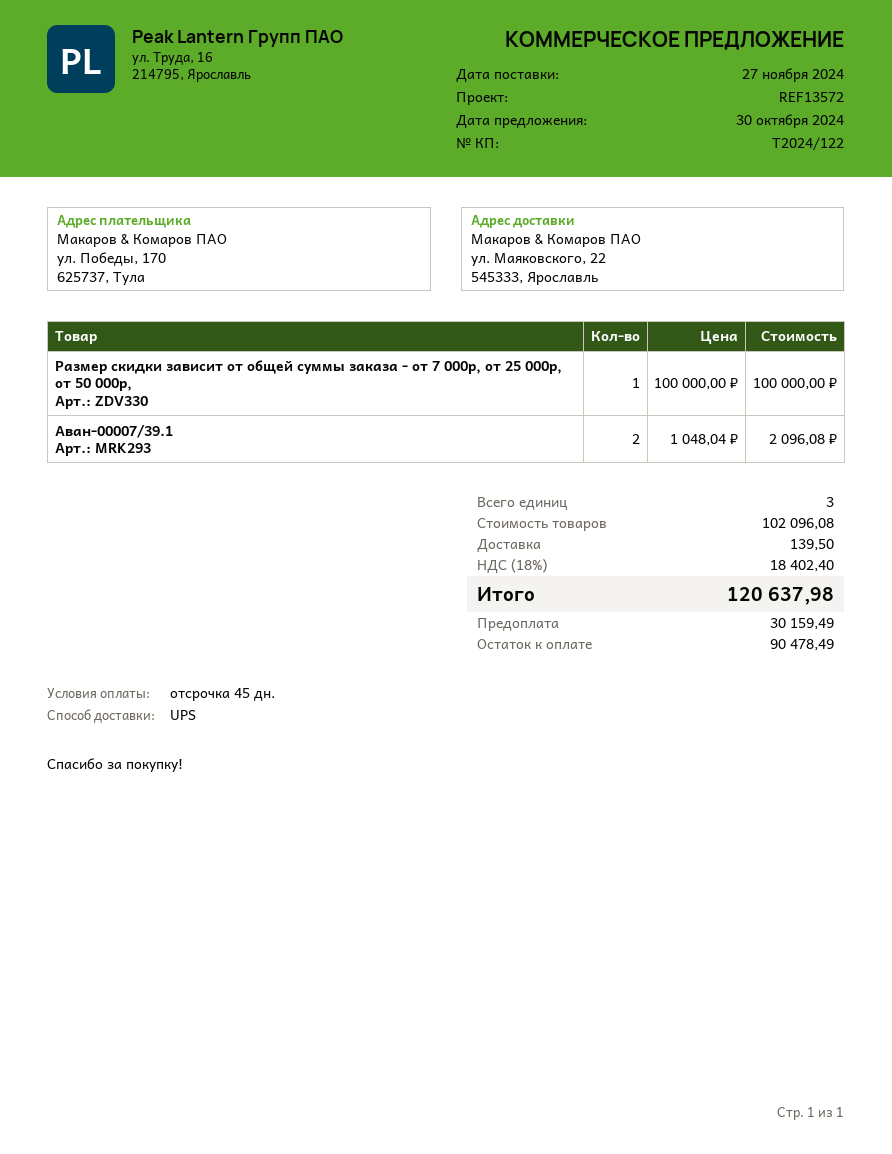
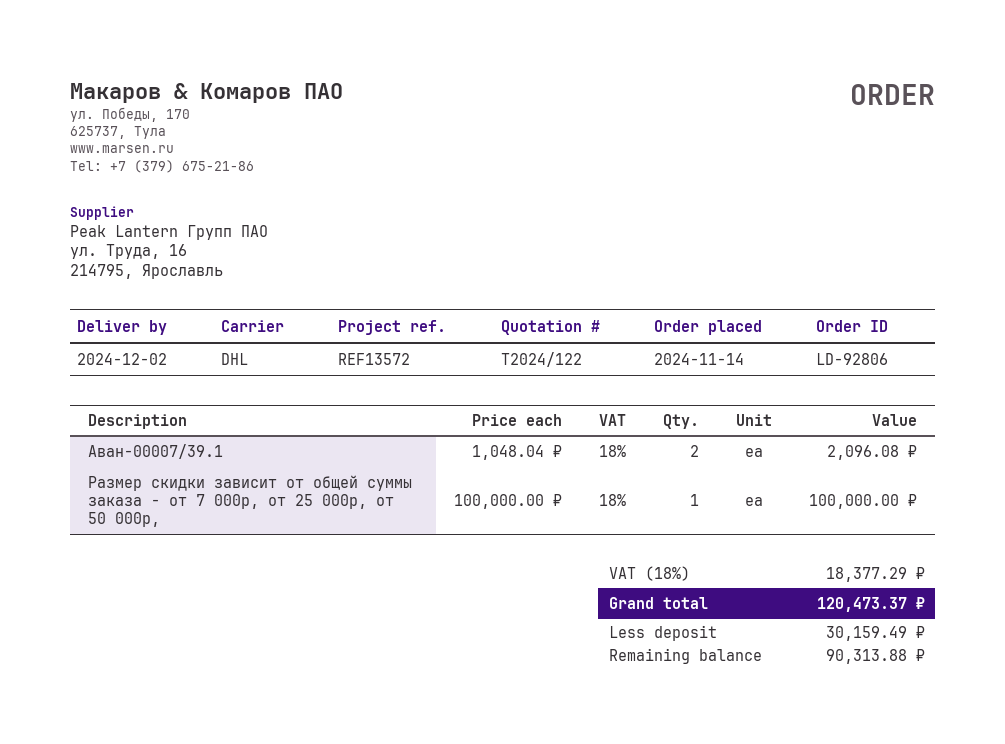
delivery date: 2024-11-27 -> 2024-12-02
shipping method: UPS -> DHL
shipping: 139.50 -> none
tax: 18% = 18402.40 -> 18% = 18377.29
total: 120637.98 -> 120473.37
balance: 90478.49 -> 90313.88

